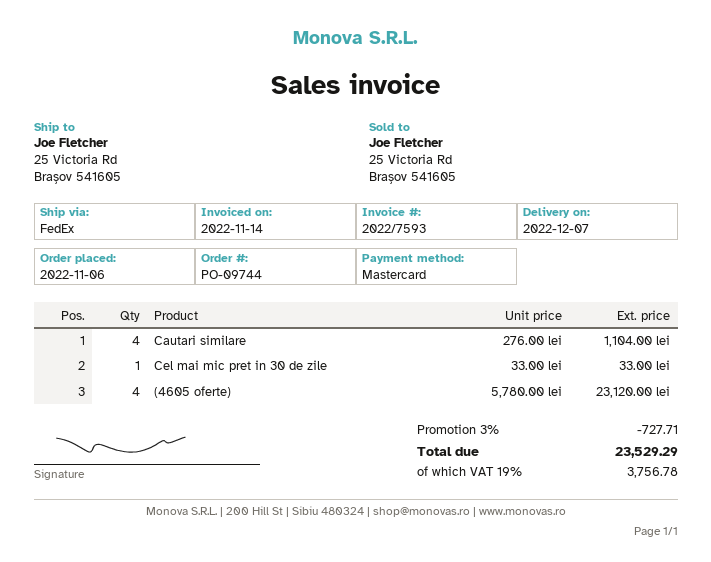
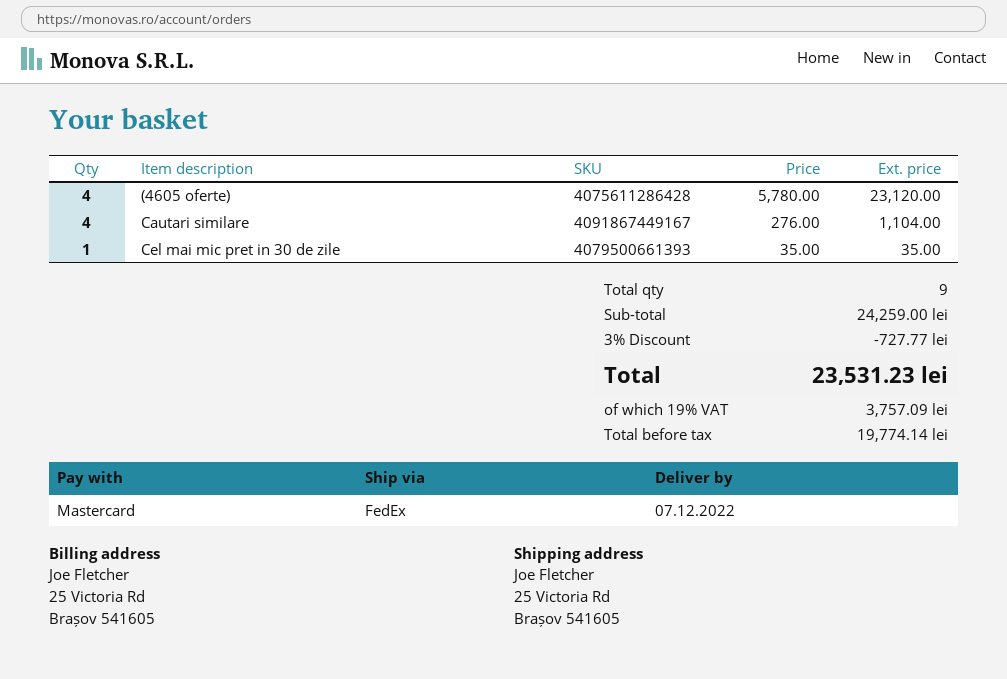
Cel mai mic pret in 30 de zile: 1 x 33.00 = 33.00 -> 1 x 35.00 = 35.00
discount: 3% = 727.71 -> 3% = 727.77
tax: 19% = 3756.78 -> 19% = 3757.09
total: 23529.29 -> 23531.23

